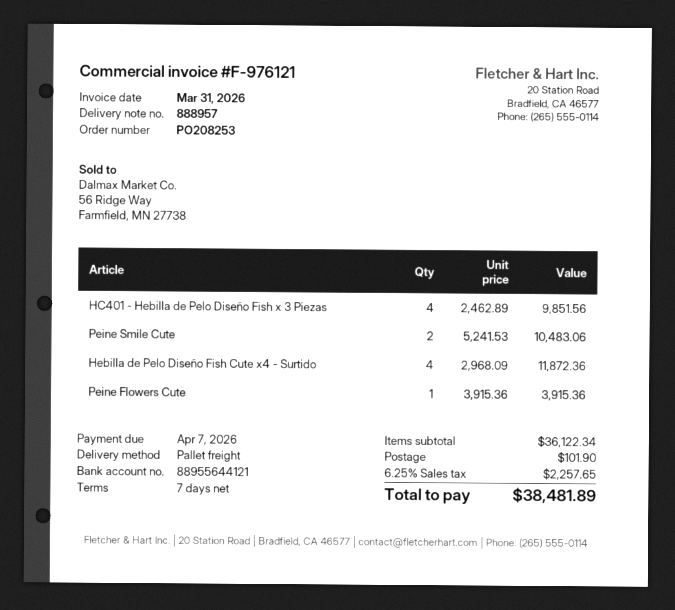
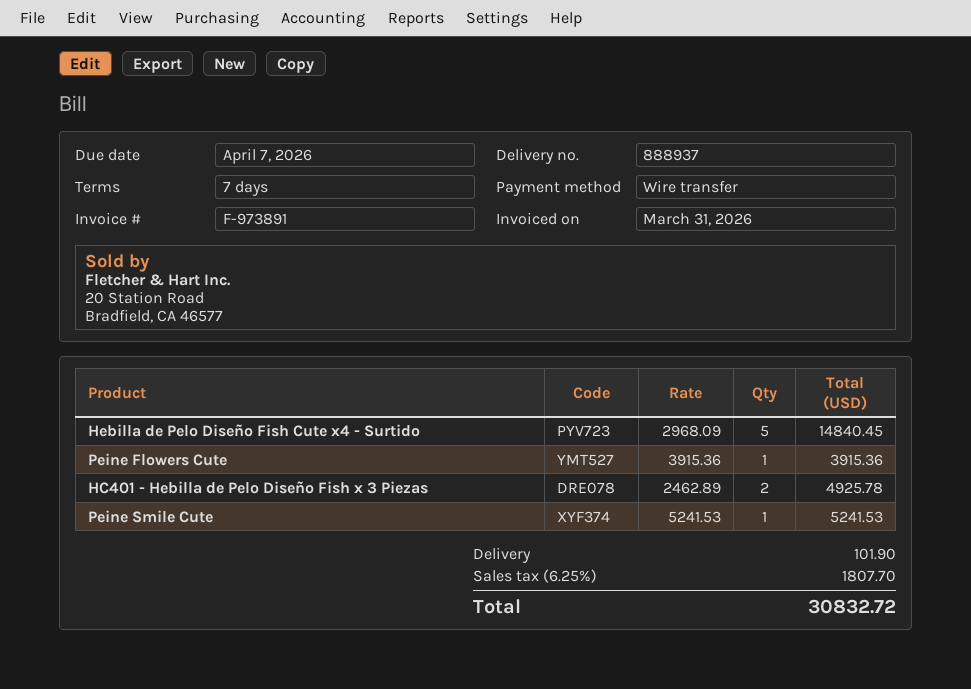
delivery note number: 888957 -> 888937
invoice number: F-976121 -> F-973891
HC401 - Hebilla de Pelo Diseño Fish x 3 Piezas: 4 x 2462.89 = 9851.56 -> 2 x 2462.89 = 4925.78
Peine Smile Cute: 2 x 5241.53 = 10483.06 -> 1 x 5241.53 = 5241.53
Hebilla de Pelo Diseño Fish Cute x4 - Surtido: 4 x 2968.09 = 11872.36 -> 5 x 2968.09 = 14840.45
tax: 6.25% = 2257.65 -> 6.25% = 1807.70
total: 38481.89 -> 30832.72

